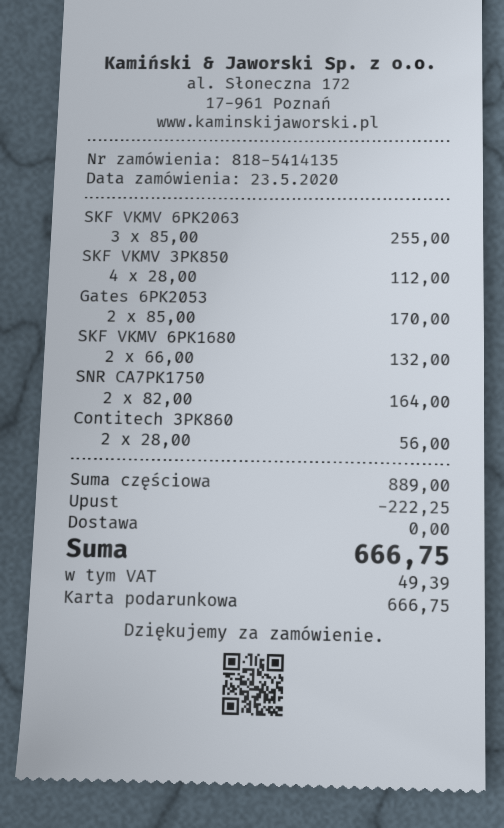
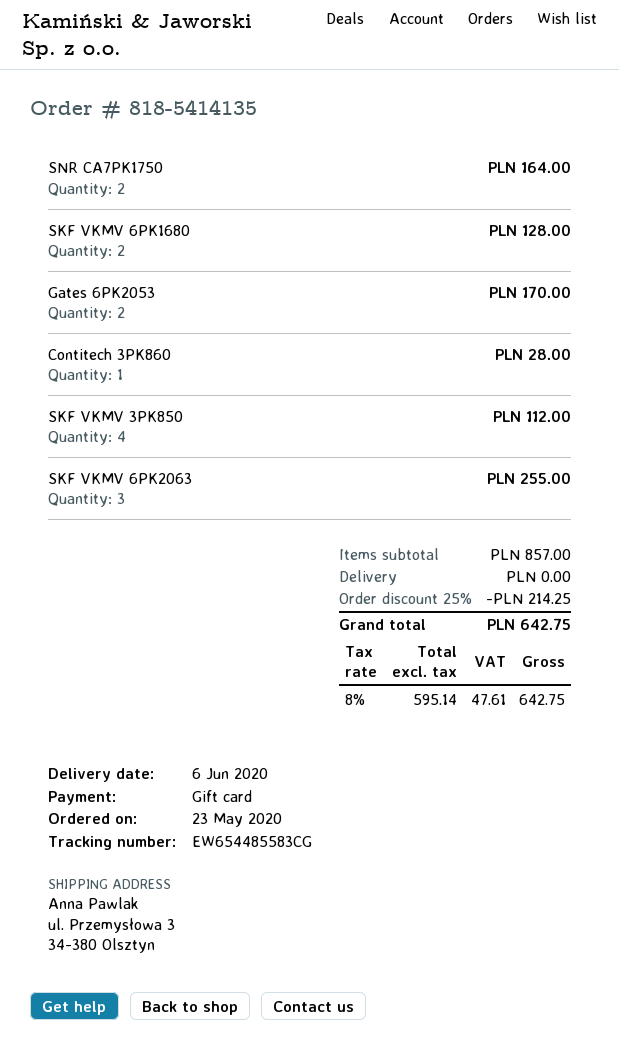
SKF VKMV 6PK1680: 2 for 132.00 -> 2 for 128.00
Contitech 3PK860: 2 for 56.00 -> 1 for 28.00
subtotal: 889.00 -> 857.00
discount: 222.25 -> 214.25
tax: 49.39 -> 47.61
total: 666.75 -> 642.75

